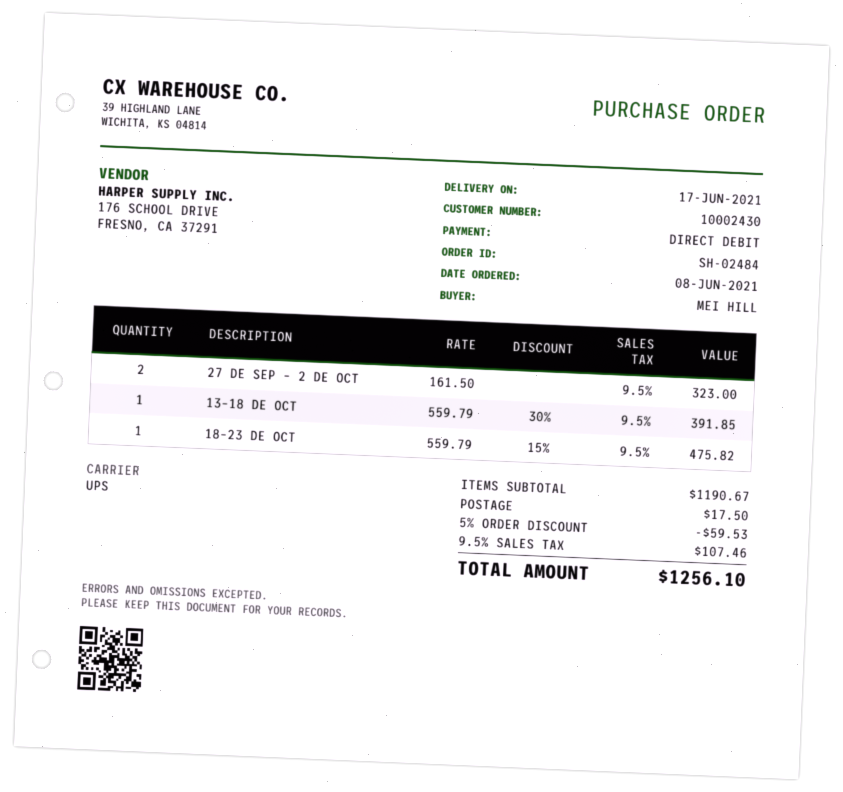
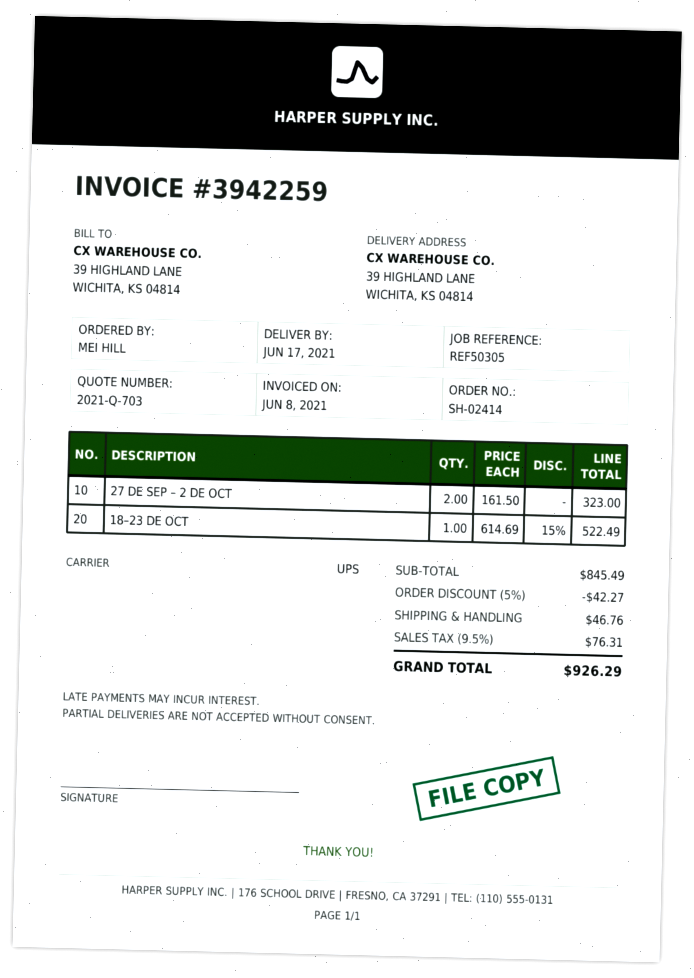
order number: SH-02484 -> SH-02414
13–18 DE OCT: 1 x 559.79 - 30% = 391.85 -> none
18–23 DE OCT: 1 x 559.79 - 15% = 475.82 -> 1 x 614.69 - 15% = 522.49
subtotal: 1190.67 -> 845.49
discount: 5% = 59.53 -> 5% = 42.27
shipping: 17.50 -> 46.76
tax: 9.5% = 107.46 -> 9.5% = 76.31
total: 1256.10 -> 926.29

